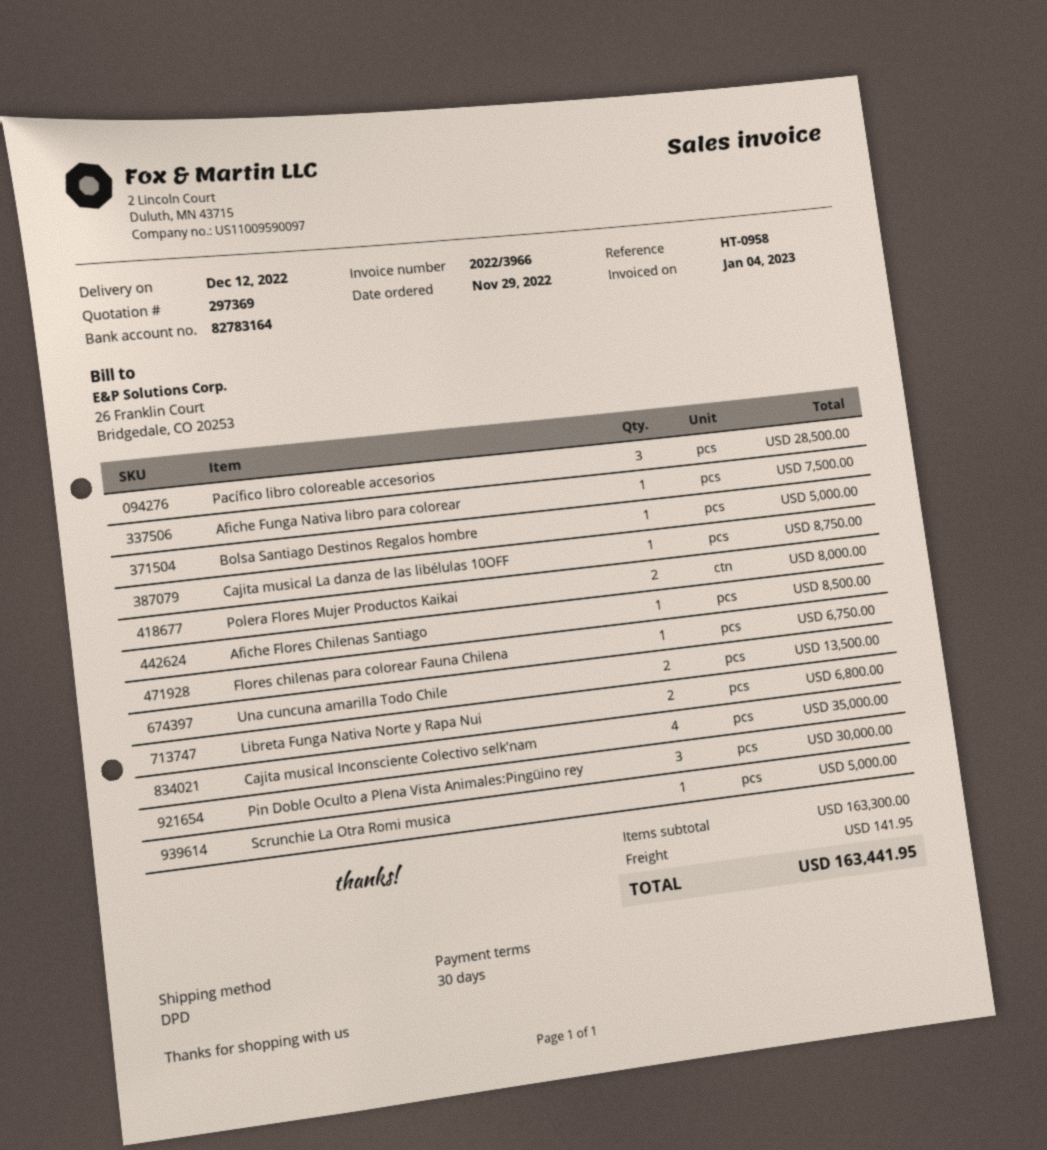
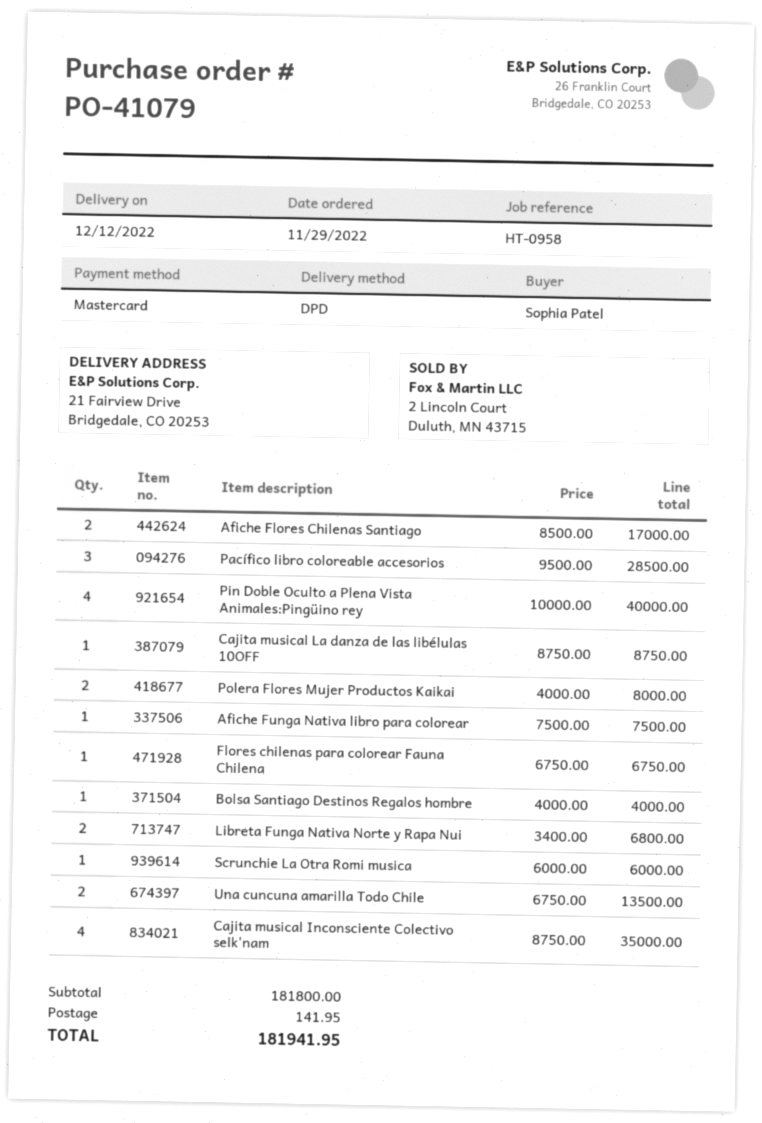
Bolsa Santiago Destinos Regalos hombre: 1 for 5000.00 -> 1 for 4000.00
Afiche Flores Chilenas Santiago: 1 for 8500.00 -> 2 for 17000.00
Pin Doble Oculto a Plena Vista Animales:Pingüino rey: 3 for 30000.00 -> 4 for 40000.00
Scrunchie La Otra Romi musica: 1 for 5000.00 -> 1 for 6000.00
subtotal: 163300.00 -> 181800.00
total: 163441.95 -> 181941.95

